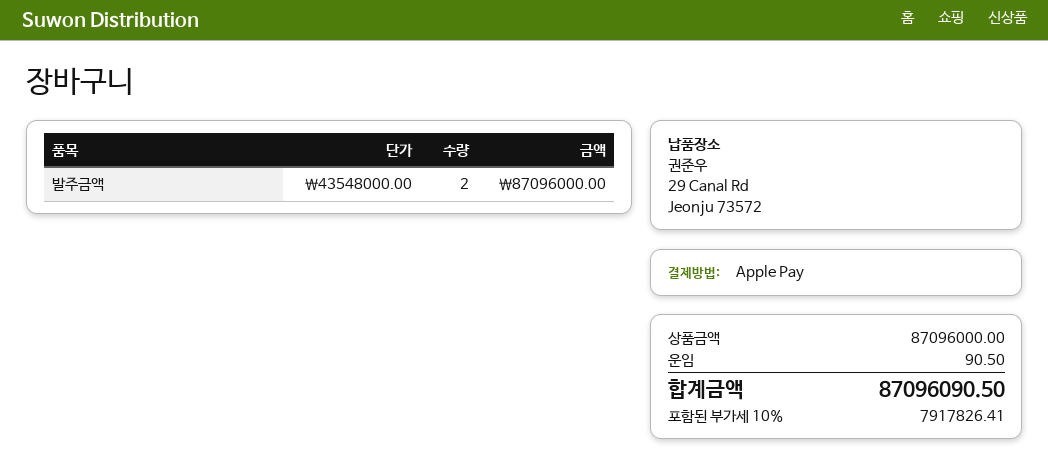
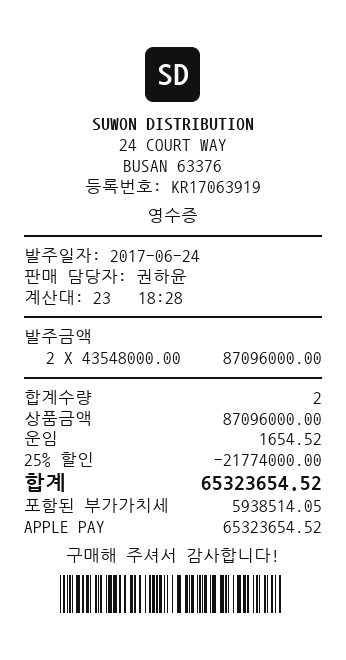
discount: none -> 25% = 21774000.00
shipping: 90.50 -> 1654.52
tax: 7917826.41 -> 5938514.05
total: 87096090.50 -> 65323654.52

